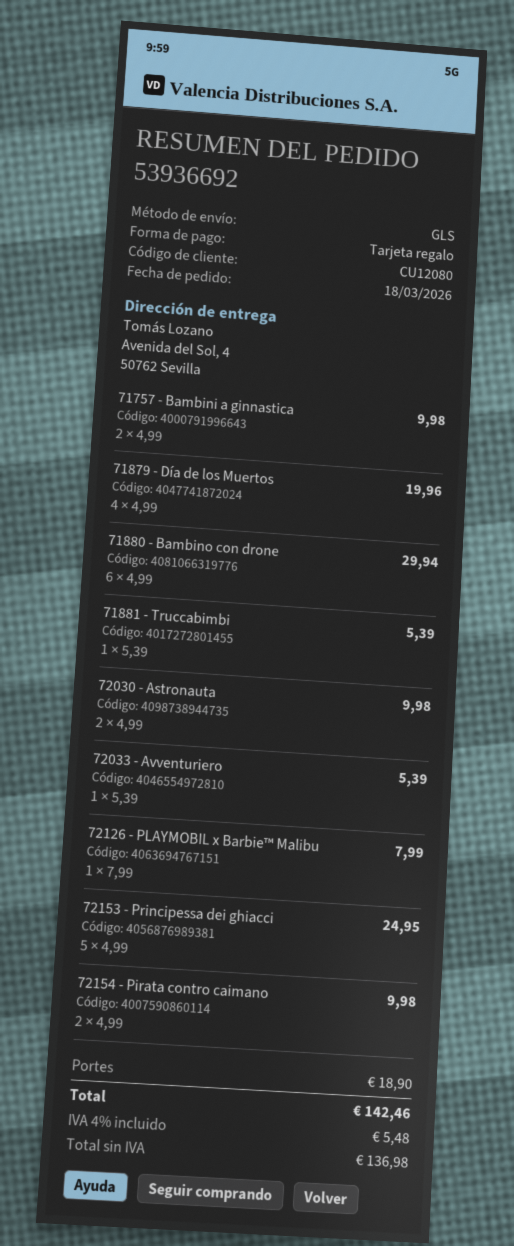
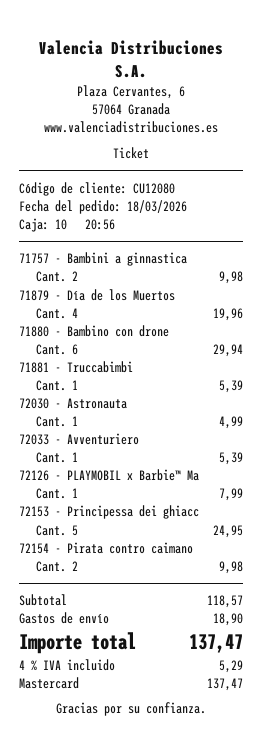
payment method: gift card -> Mastercard
72030 - Astronauta: 2 for 9.98 -> 1 for 4.99
tax: 4% = 5.48 -> 4% = 5.29
total: 142.46 -> 137.47

